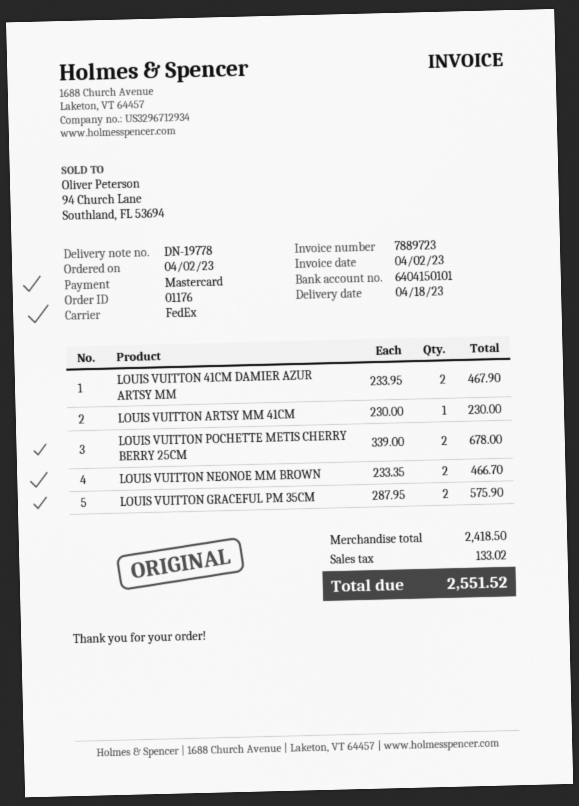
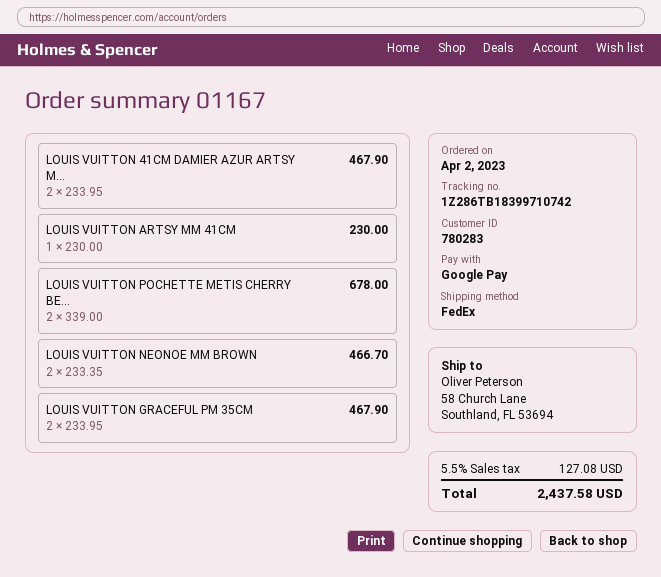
order number: 01176 -> 01167
payment method: Mastercard -> Google Pay
LOUIS VUITTON GRACEFUL PM 35CM: 2 x 287.95 = 575.90 -> 2 x 233.95 = 467.90
tax: 133.02 -> 127.08
total: 2551.52 -> 2437.58

